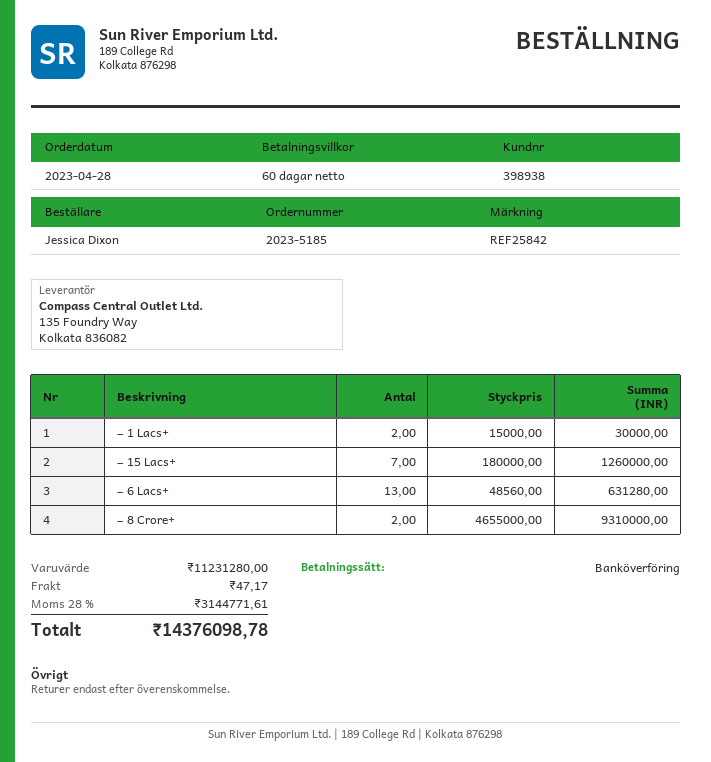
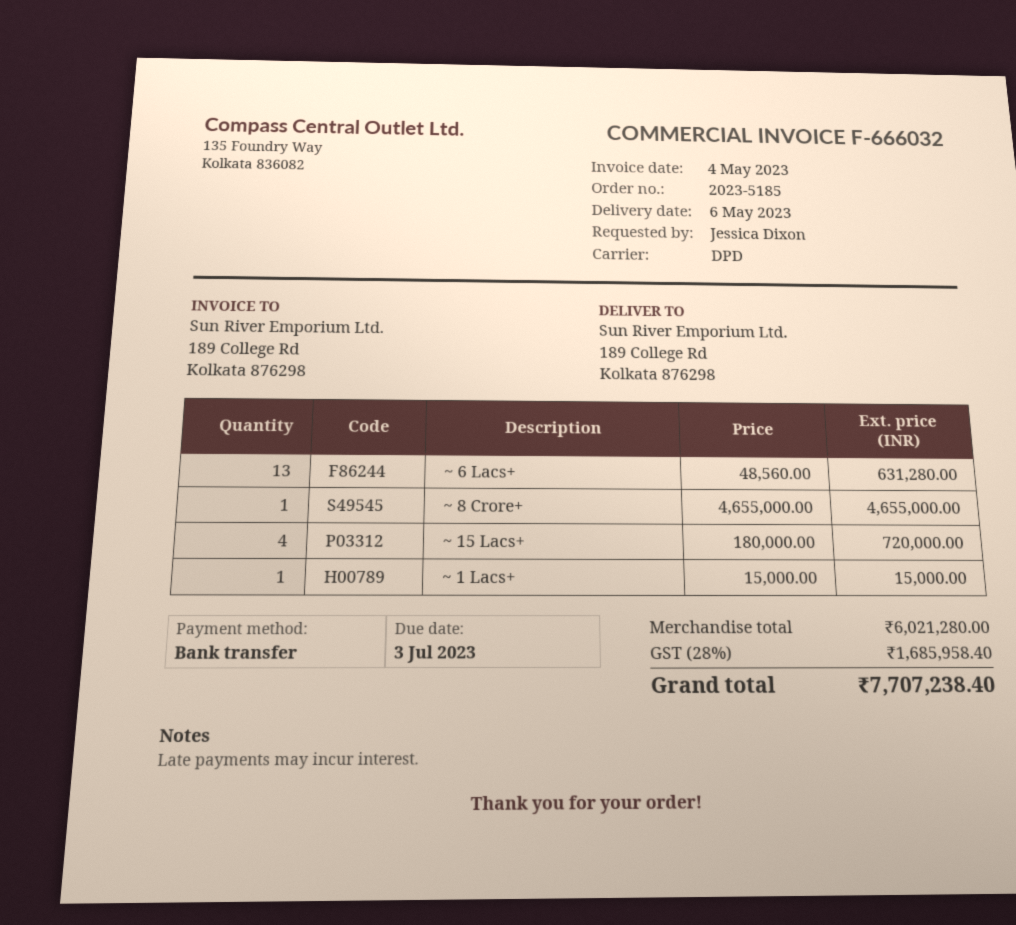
~ 1 Lacs+: 2 x 15000.00 = 30000.00 -> 1 x 15000.00 = 15000.00
~ 15 Lacs+: 7 x 180000.00 = 1260000.00 -> 4 x 180000.00 = 720000.00
~ 8 Crore+: 2 x 4655000.00 = 9310000.00 -> 1 x 4655000.00 = 4655000.00
subtotal: 11231280.00 -> 6021280.00
shipping: 47.17 -> none
tax: 28% = 3144771.61 -> 28% = 1685958.40
total: 14376098.78 -> 7707238.40

